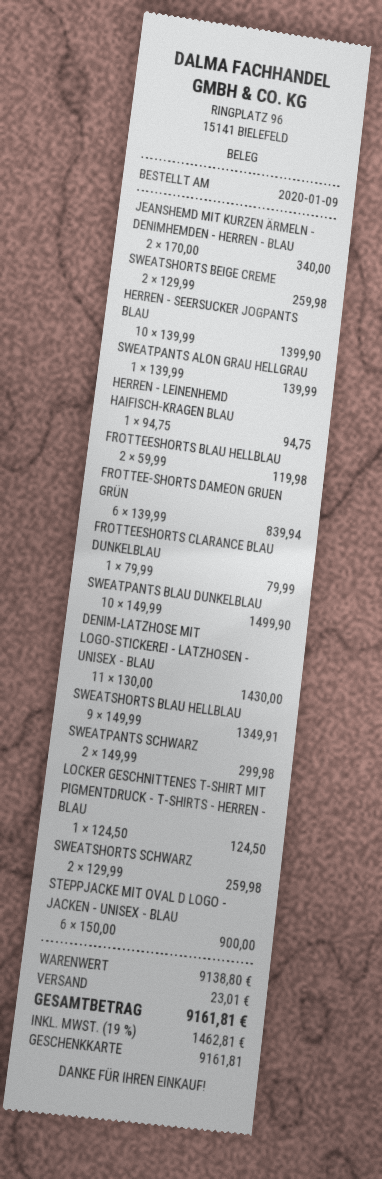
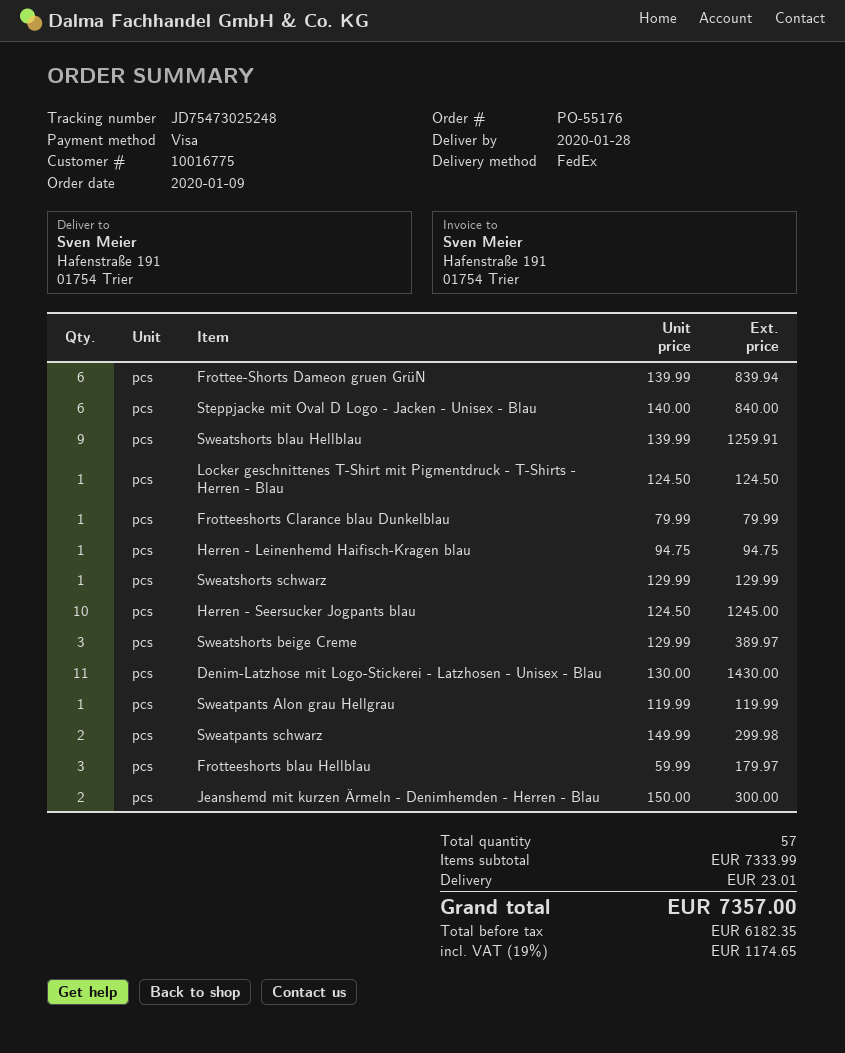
payment method: gift card -> Visa
JEANSHEMD MIT KURZEN ÄRMELN - DENIMHEMDEN - HERREN - BLAU: 2 x 170.00 = 340.00 -> 2 x 150.00 = 300.00
SWEATSHORTS BEIGE CREME: 2 x 129.99 = 259.98 -> 3 x 129.99 = 389.97
HERREN - SEERSUCKER JOGPANTS BLAU: 10 x 139.99 = 1399.90 -> 10 x 124.50 = 1245.00
SWEATPANTS ALON GRAU HELLGRAU: 1 x 139.99 = 139.99 -> 1 x 119.99 = 119.99
FROTTEESHORTS BLAU HELLBLAU: 2 x 59.99 = 119.98 -> 3 x 59.99 = 179.97
SWEATPANTS BLAU DUNKELBLAU: 10 x 149.99 = 1499.90 -> none
SWEATSHORTS BLAU HELLBLAU: 9 x 149.99 = 1349.91 -> 9 x 139.99 = 1259.91
SWEATSHORTS SCHWARZ: 2 x 129.99 = 259.98 -> 1 x 129.99 = 129.99
STEPPJACKE MIT OVAL D LOGO - JACKEN - UNISEX - BLAU: 6 x 150.00 = 900.00 -> 6 x 140.00 = 840.00
subtotal: 9138.80 -> 7333.99
tax: 19% = 1462.81 -> 19% = 1174.65
total: 9161.81 -> 7357.00

